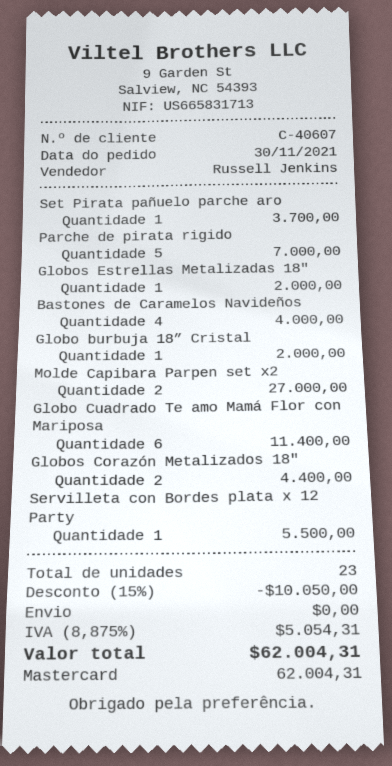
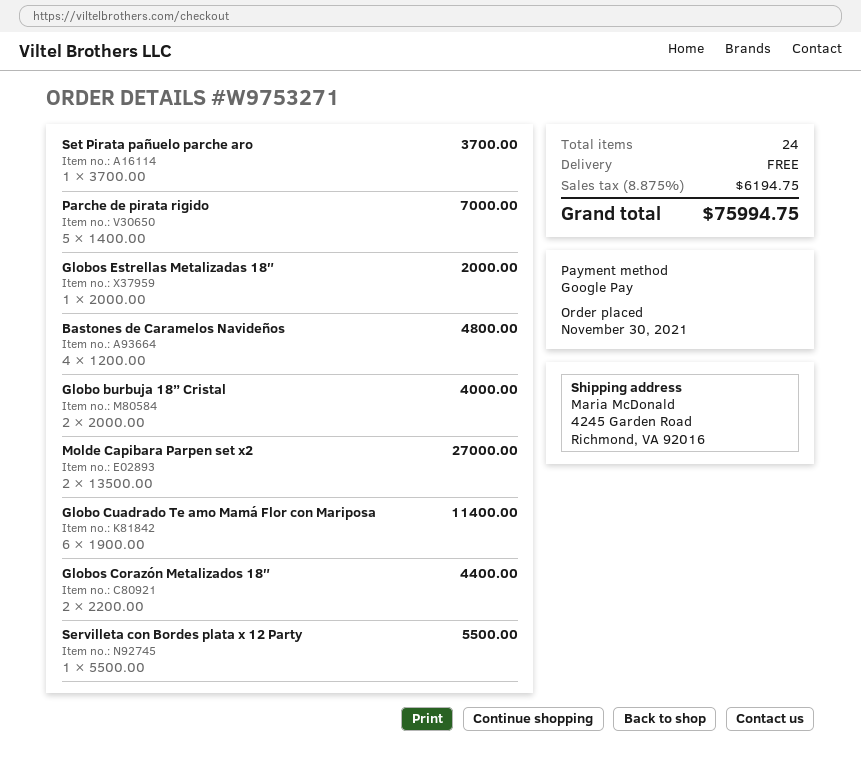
payment method: Mastercard -> Google Pay
Bastones de Caramelos Navideños: 4 for 4000.00 -> 4 for 4800.00
Globo burbuja 18” Cristal: 1 for 2000.00 -> 2 for 4000.00
total quantity: 23 -> 24
discount: 15% = 10050.00 -> none
tax: 8.875% = 5054.31 -> 8.875% = 6194.75
total: 62004.31 -> 75994.75

